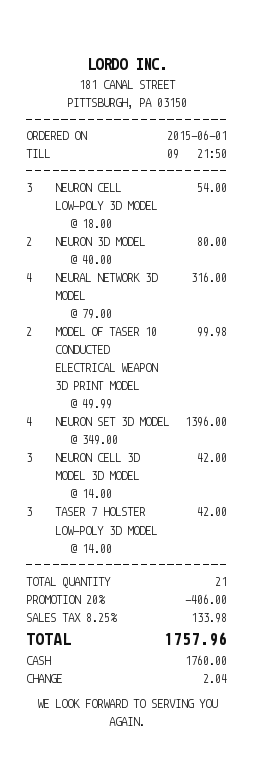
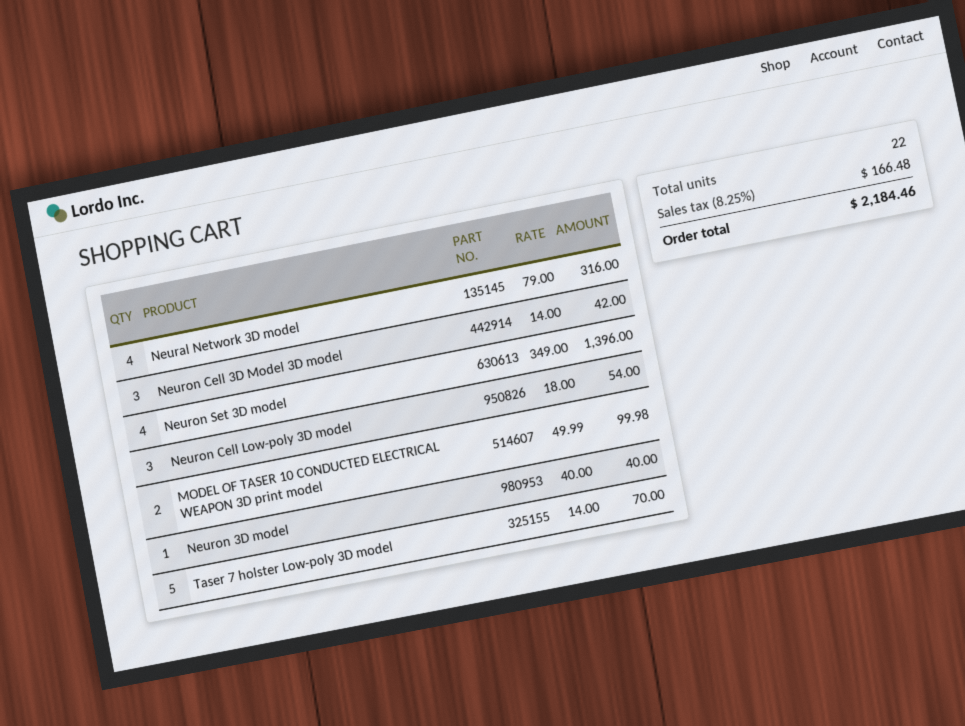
NEURON 3D MODEL: 2 x 40.00 = 80.00 -> 1 x 40.00 = 40.00
TASER 7 HOLSTER LOW-POLY 3D MODEL: 3 x 14.00 = 42.00 -> 5 x 14.00 = 70.00
total quantity: 21 -> 22
discount: 20% = 406.00 -> none
tax: 8.25% = 133.98 -> 8.25% = 166.48
total: 1757.96 -> 2184.46

